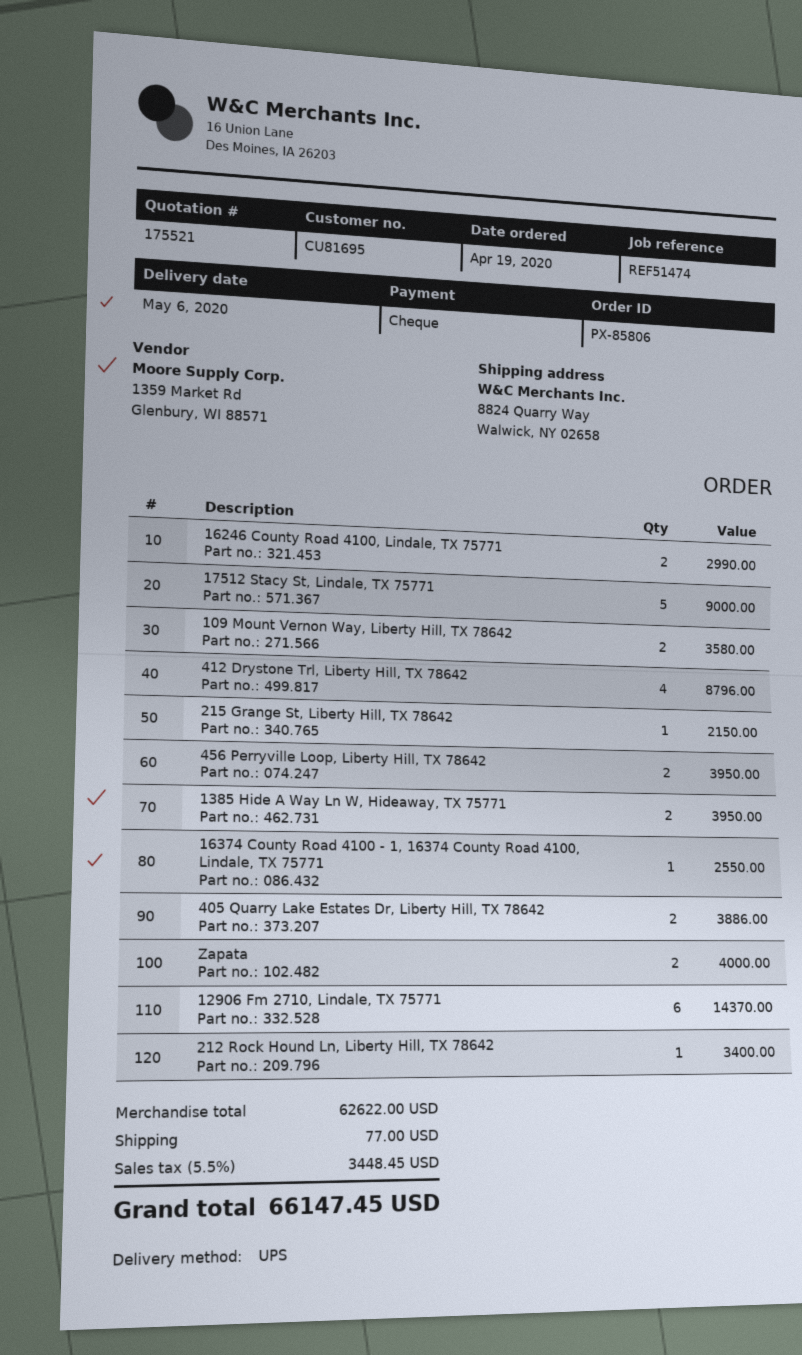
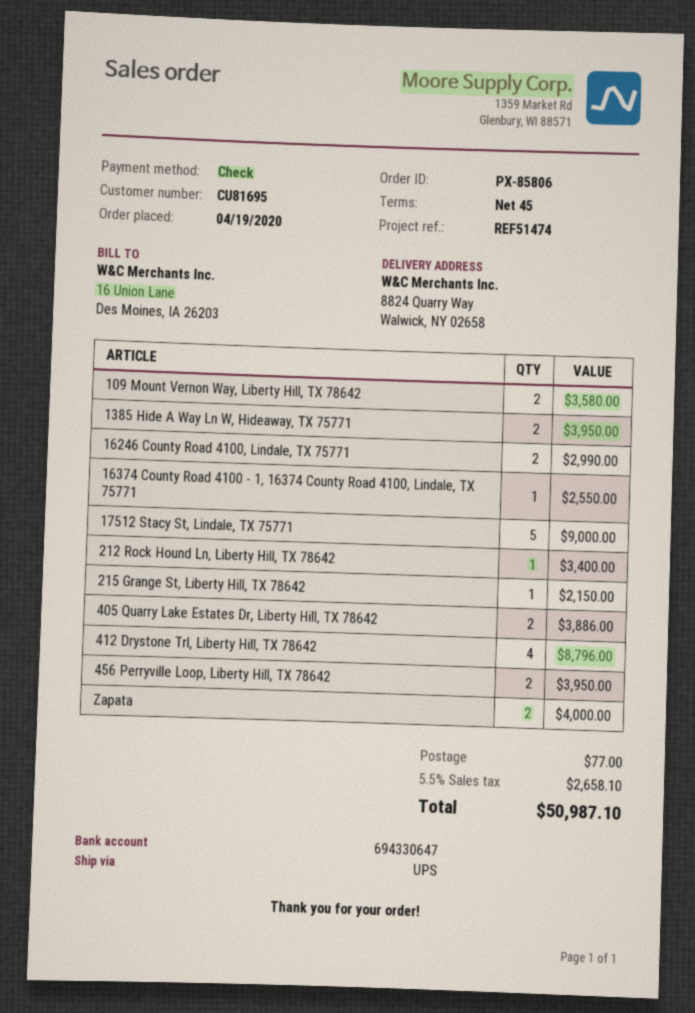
12906 Fm 2710, Lindale, TX 75771: 6 for 14370.00 -> none
tax: 5.5% = 3448.45 -> 5.5% = 2658.10
total: 66147.45 -> 50987.10

